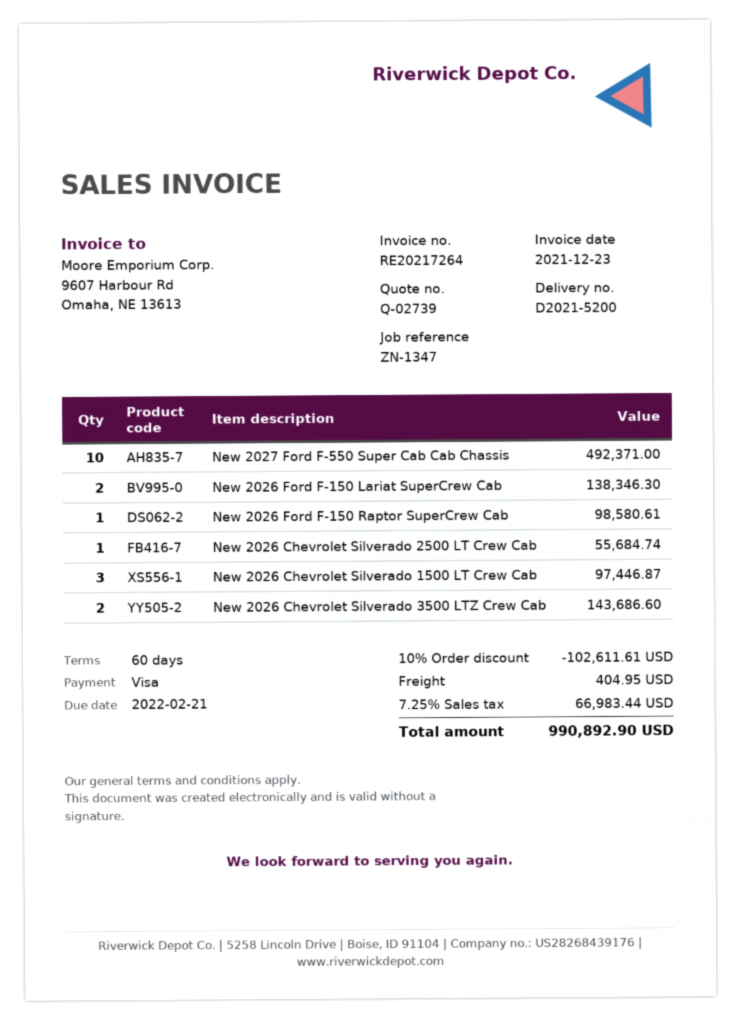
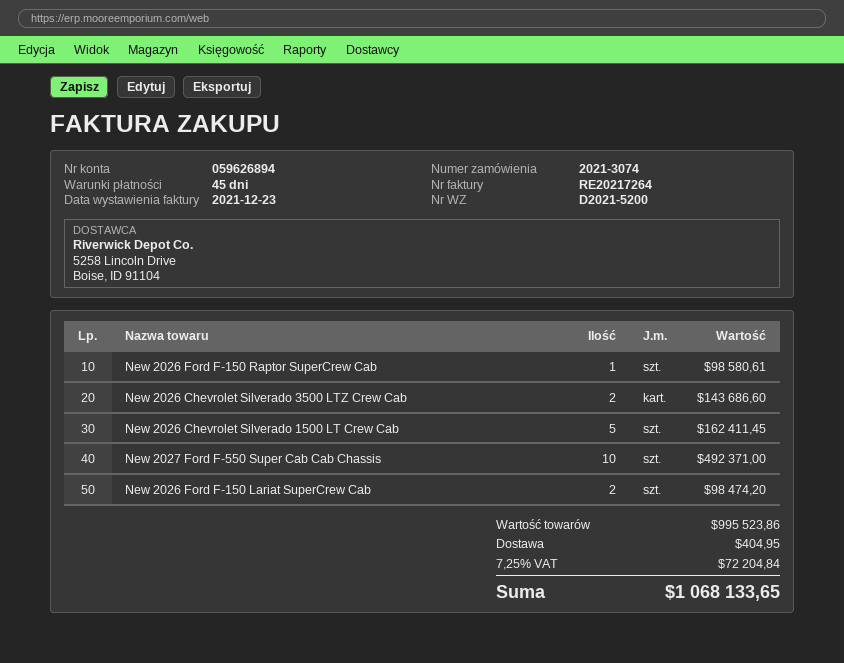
payment terms: 60 days -> 45 days
New 2026 Ford F-150 Lariat SuperCrew Cab: 2 for 138346.30 -> 2 for 98474.20
New 2026 Chevrolet Silverado 2500 LT Crew Cab: 1 for 55684.74 -> none
New 2026 Chevrolet Silverado 1500 LT Crew Cab: 3 for 97446.87 -> 5 for 162411.45
discount: 10% = 102611.61 -> none
tax: 7.25% = 66983.44 -> 7.25% = 72204.84
total: 990892.90 -> 1068133.65

